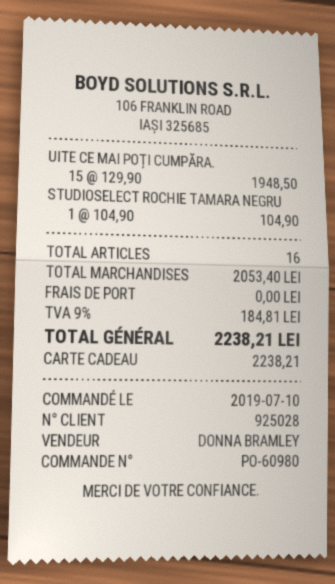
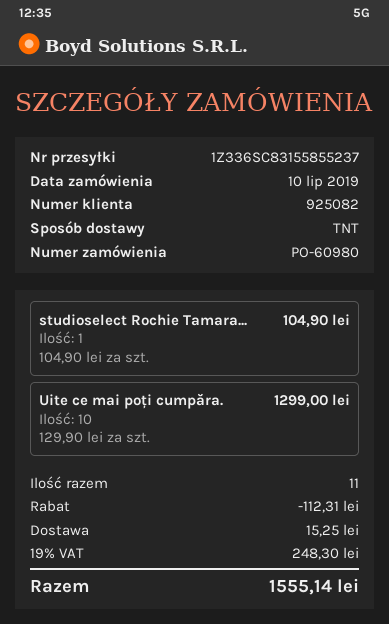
customer number: 925028 -> 925082
UITE CE MAI POȚI CUMPĂRA.: 15 x 129.90 = 1948.50 -> 10 x 129.90 = 1299.00
total quantity: 16 -> 11
discount: none -> 112.31
shipping: 0.00 -> 15.25
tax: 9% = 184.81 -> 19% = 248.30
total: 2238.21 -> 1555.14

